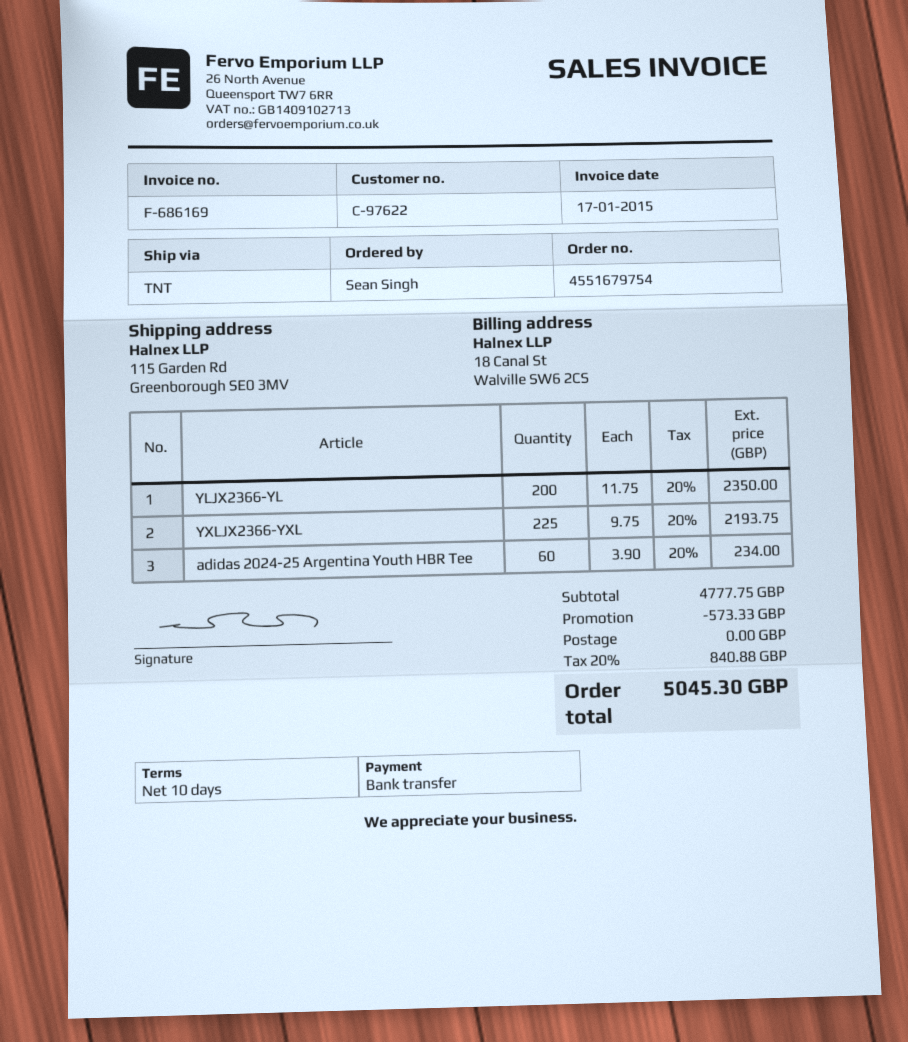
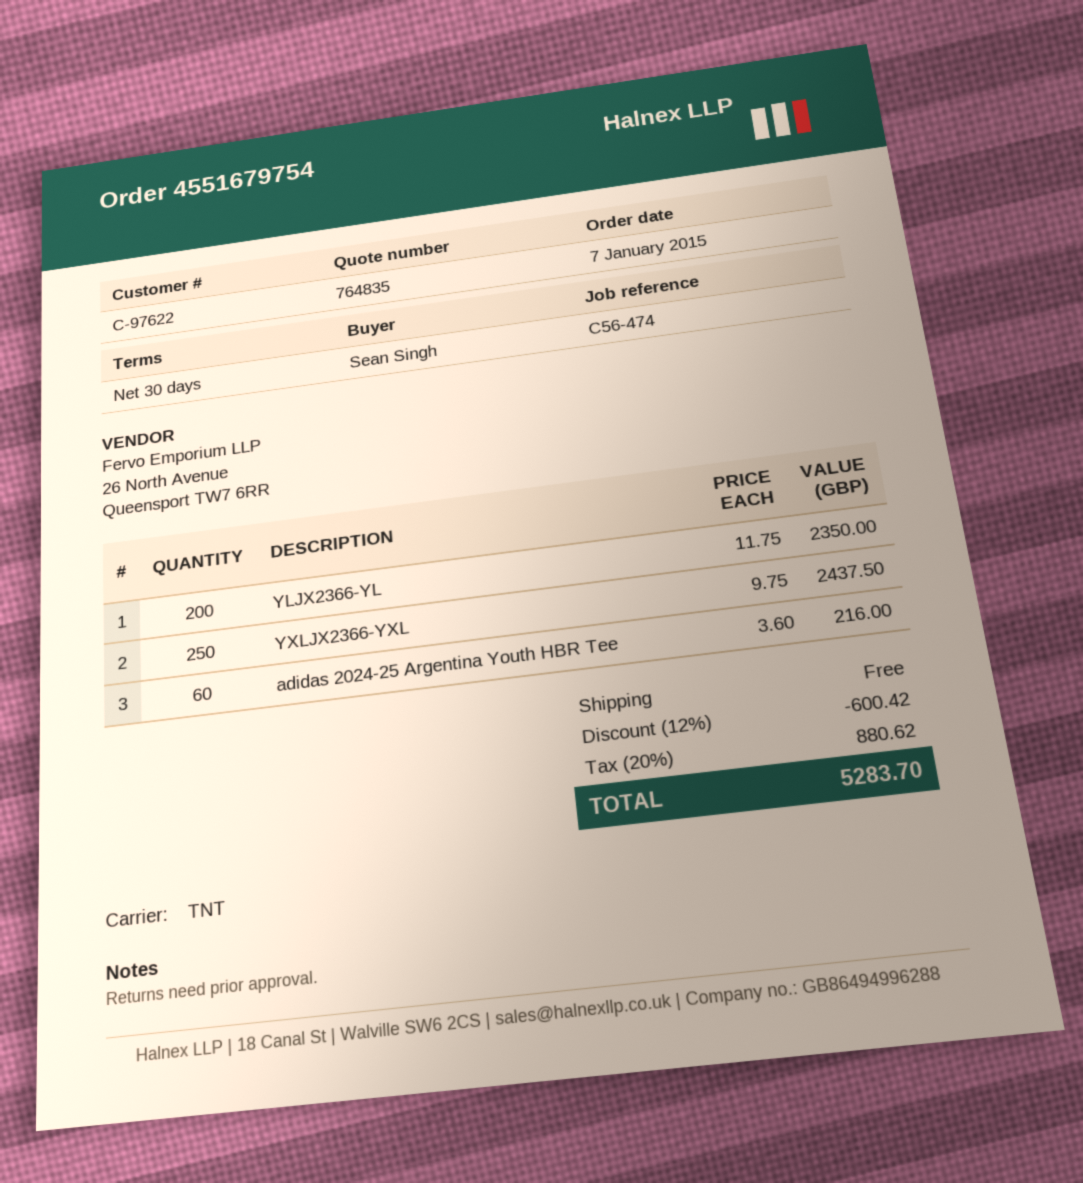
payment terms: 10 days -> 30 days
YXLJX2366-YXL: 225 x 9.75 = 2193.75 -> 250 x 9.75 = 2437.50
adidas 2024-25 Argentina Youth HBR Tee: 60 x 3.90 = 234.00 -> 60 x 3.60 = 216.00
discount: 573.33 -> 600.42
tax: 20% = 840.88 -> 20% = 880.62
total: 5045.30 -> 5283.70

